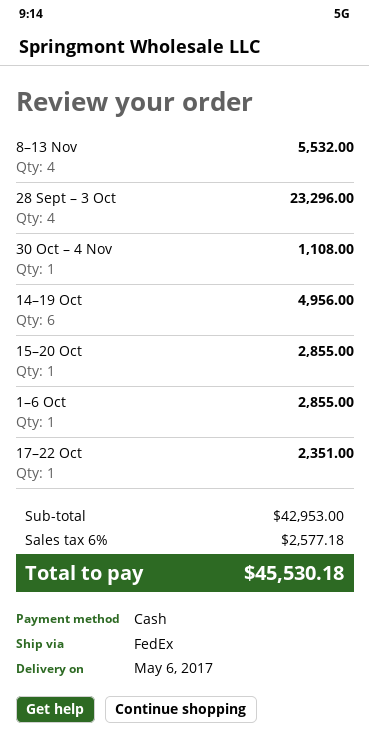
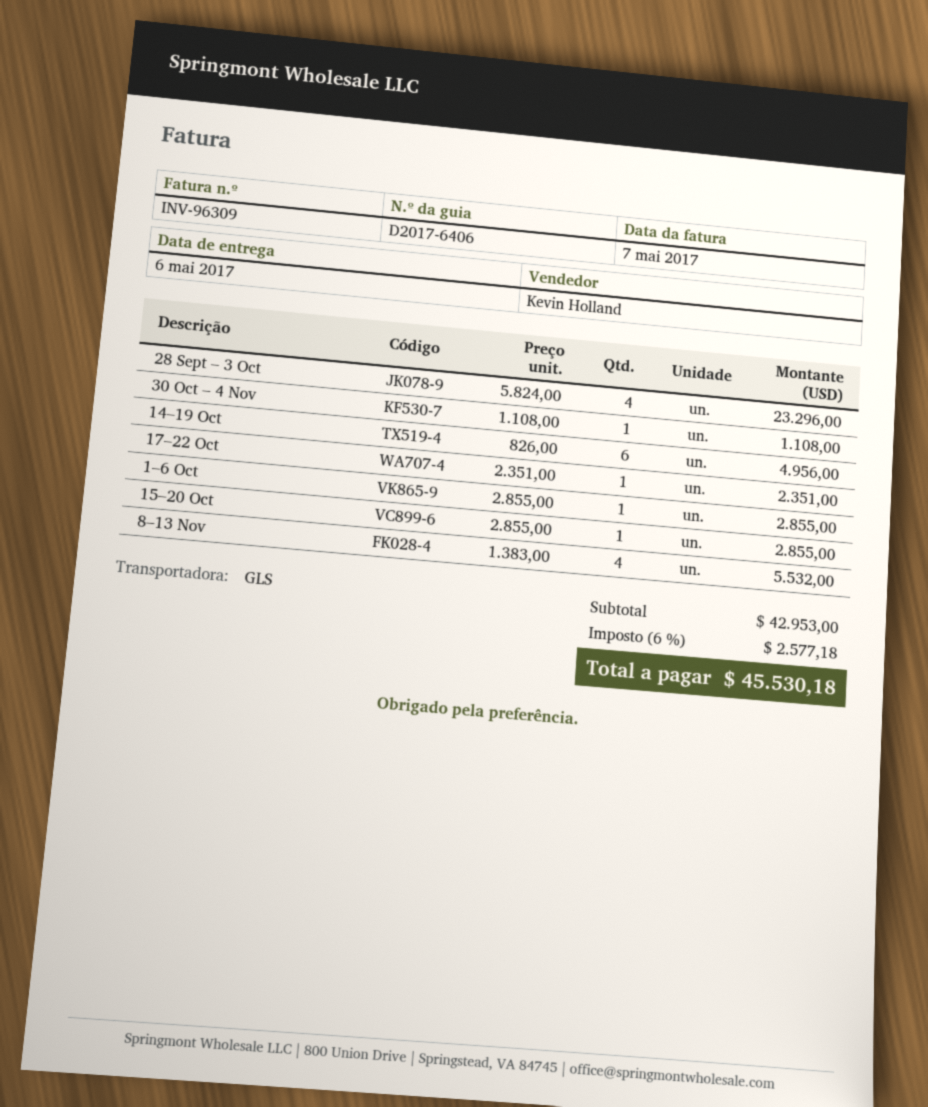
shipping method: FedEx -> GLS

